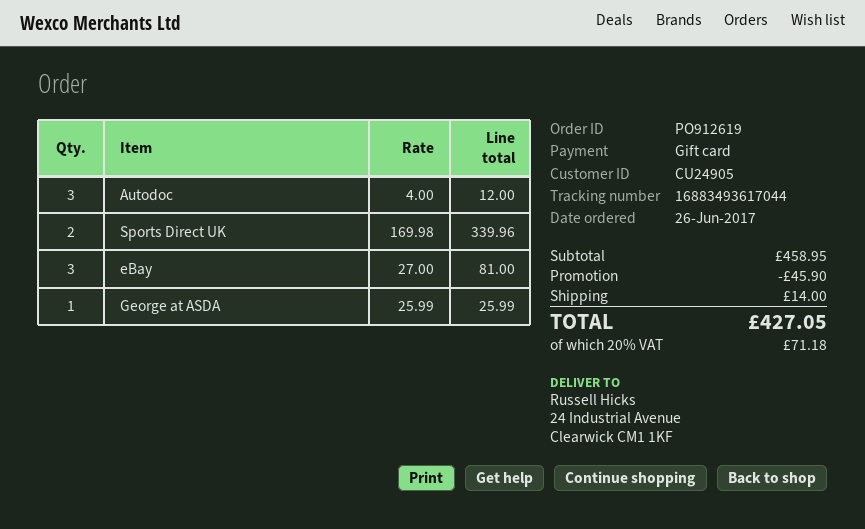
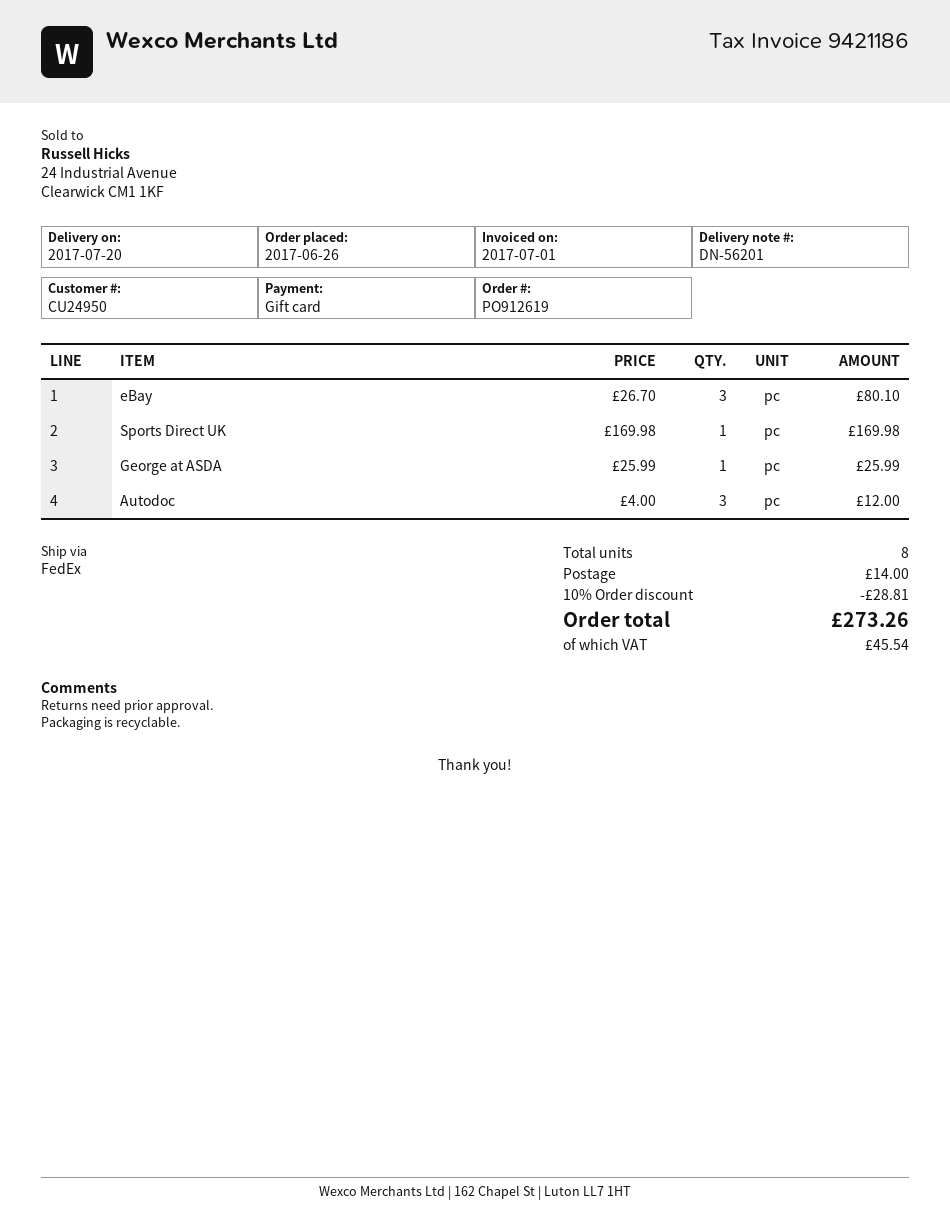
customer number: CU24905 -> CU24950
Sports Direct UK: 2 x 169.98 = 339.96 -> 1 x 169.98 = 169.98
eBay: 3 x 27.00 = 81.00 -> 3 x 26.70 = 80.10
discount: 45.90 -> 28.81
tax: 71.18 -> 45.54
total: 427.05 -> 273.26

